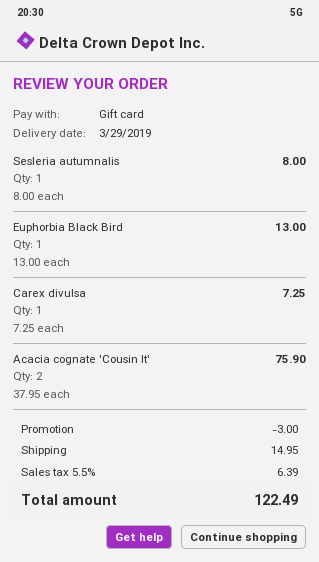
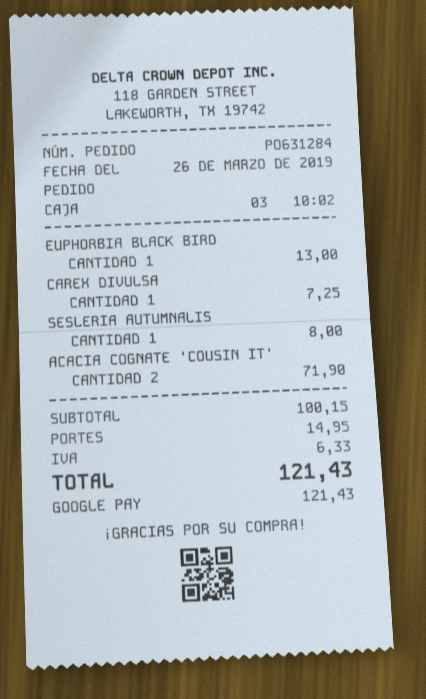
payment method: gift card -> Google Pay
Acacia cognate 'Cousin It': 2 for 75.90 -> 2 for 71.90
discount: 3.00 -> none
tax: 6.39 -> 6.33
total: 122.49 -> 121.43

